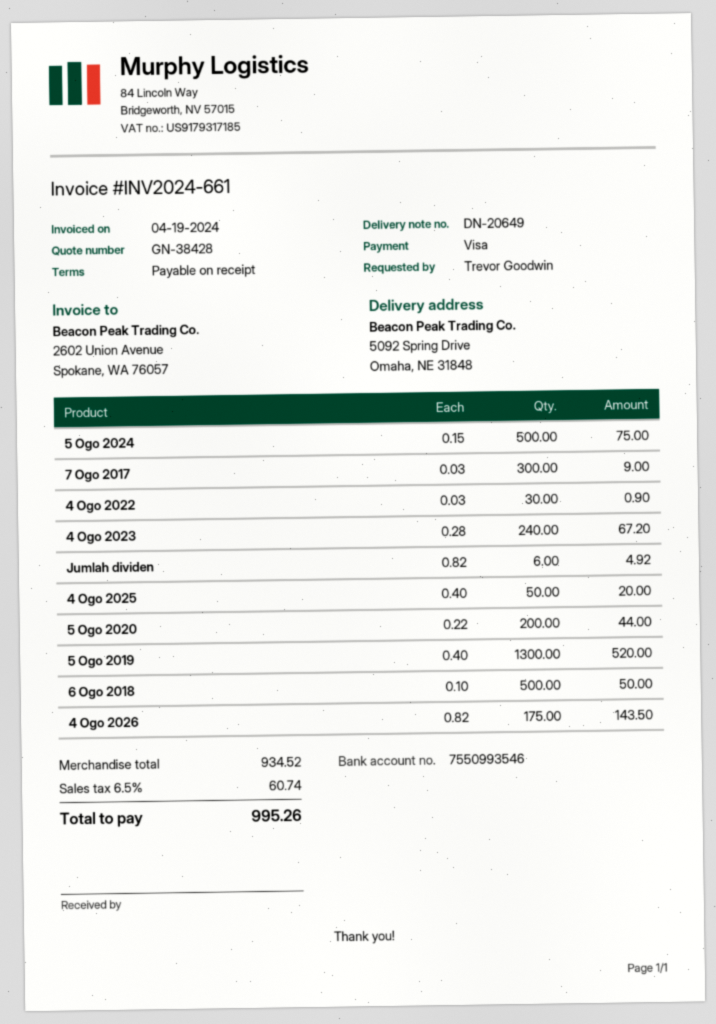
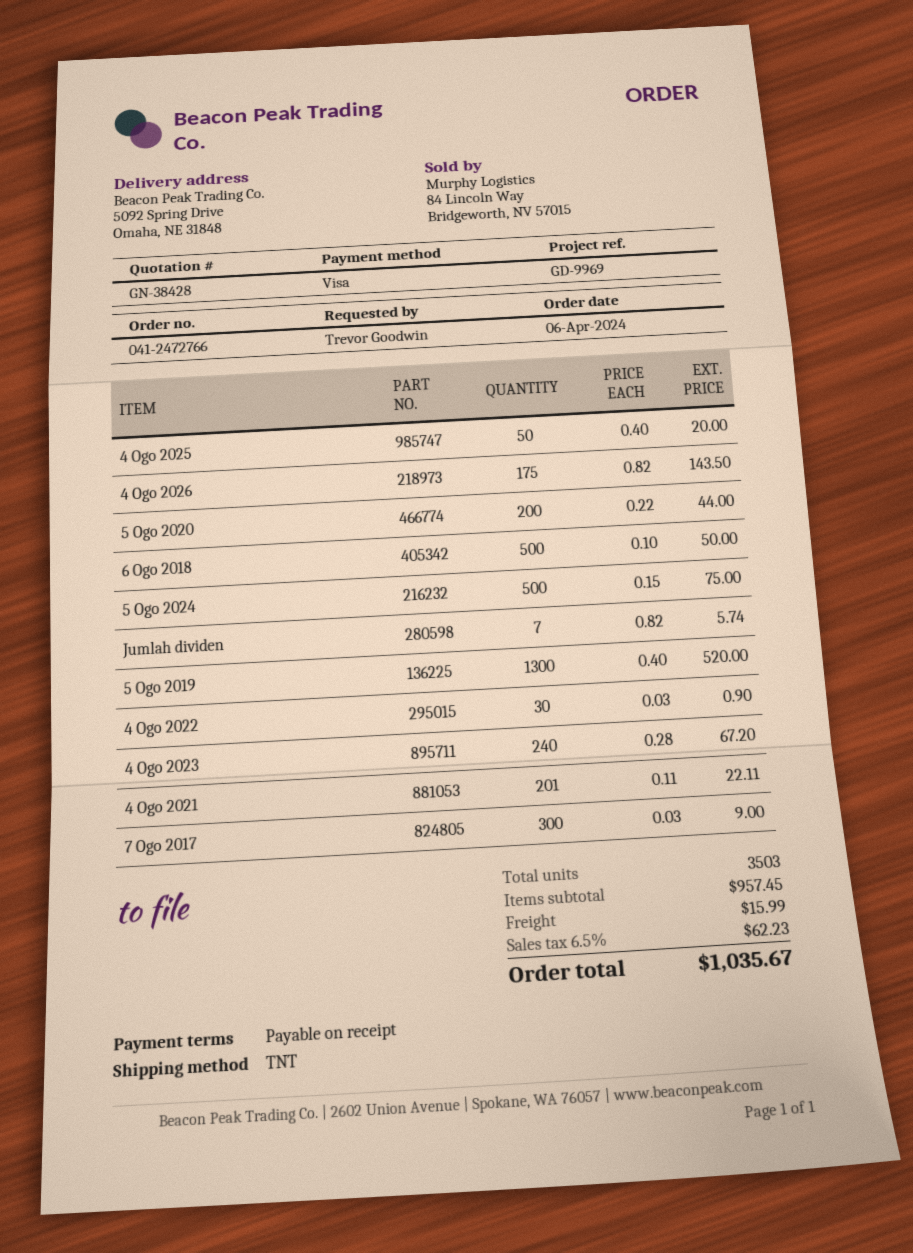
Jumlah dividen: 6 x 0.82 = 4.92 -> 7 x 0.82 = 5.74
4 Ogo 2021: none -> 201 x 0.11 = 22.11
subtotal: 934.52 -> 957.45
shipping: none -> 15.99
tax: 6.5% = 60.74 -> 6.5% = 62.23
total: 995.26 -> 1035.67

